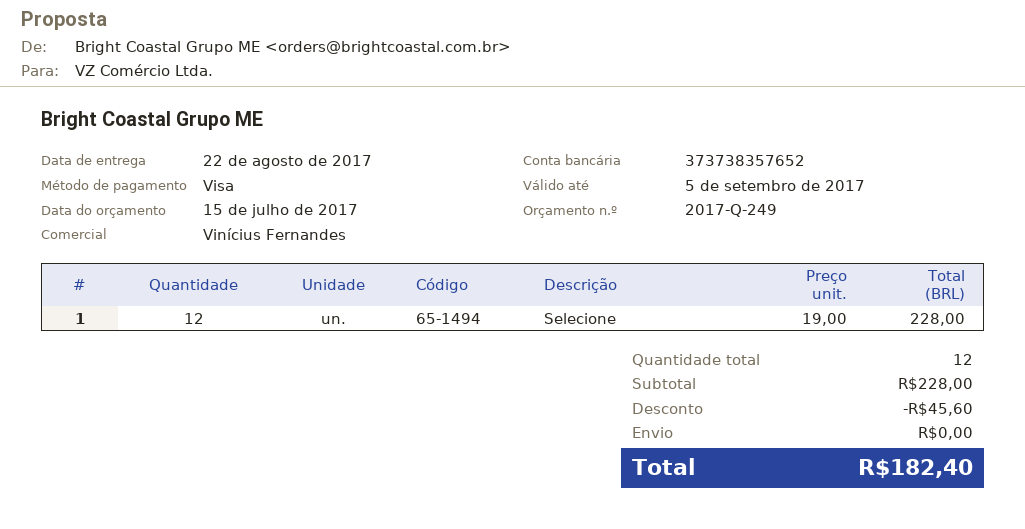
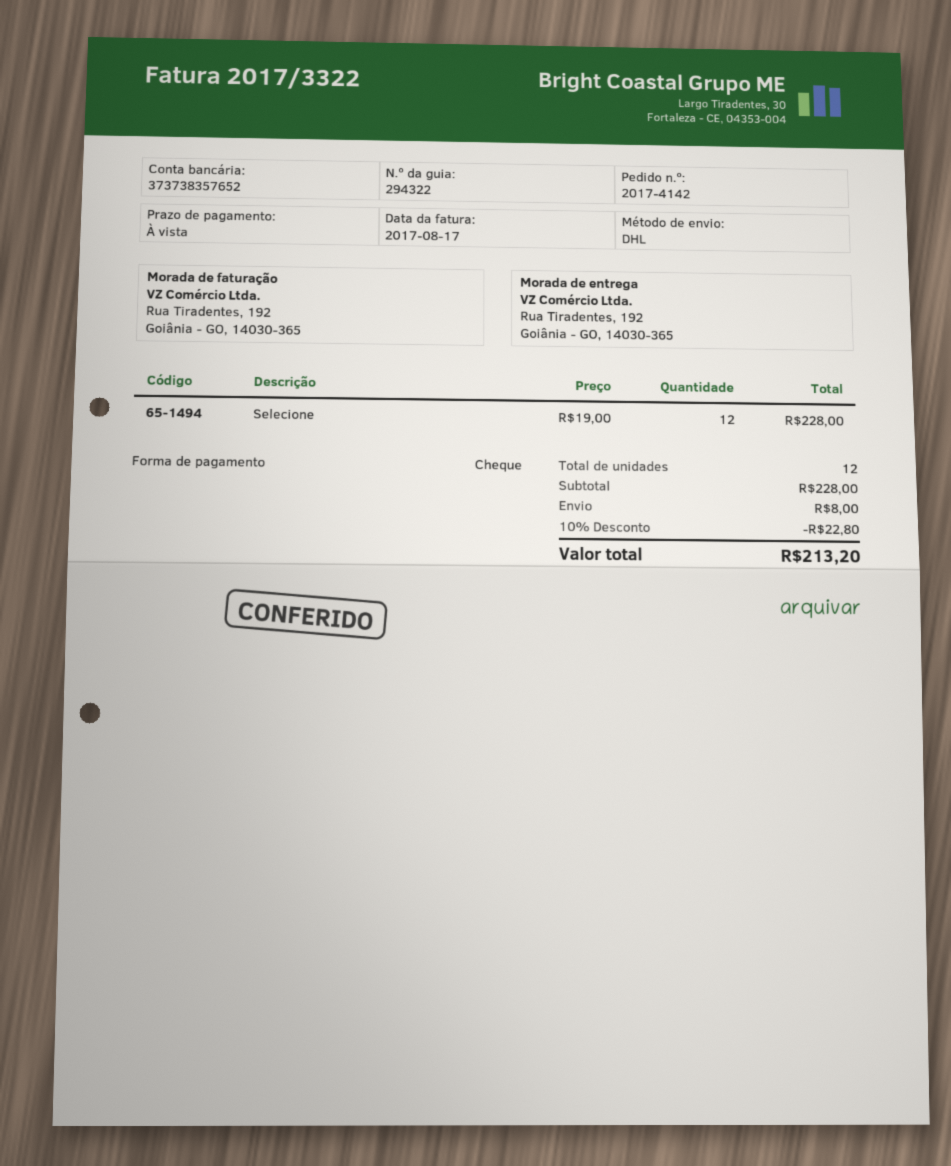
payment method: Visa -> cheque
discount: 45.60 -> 22.80
shipping: 0.00 -> 8.00
total: 182.40 -> 213.20

